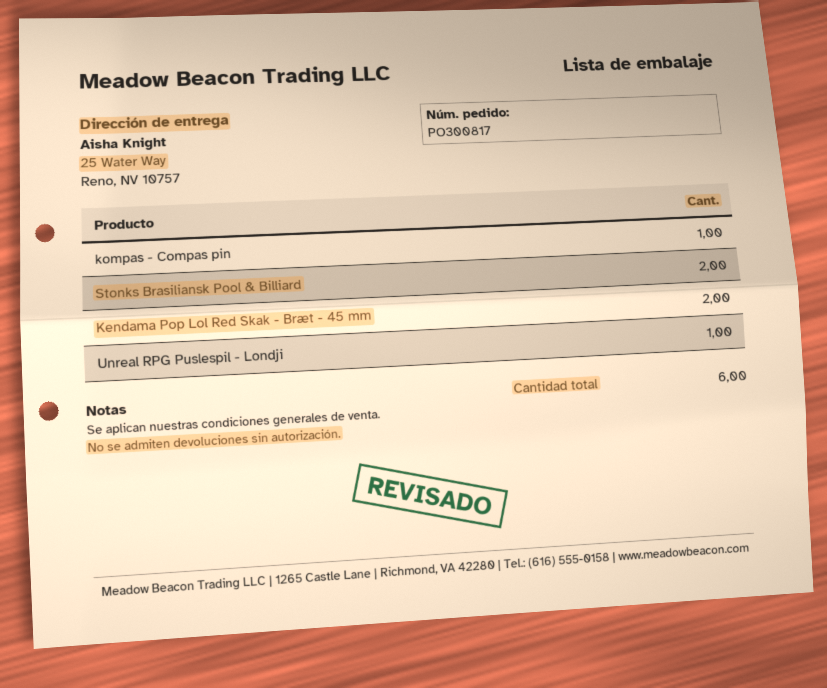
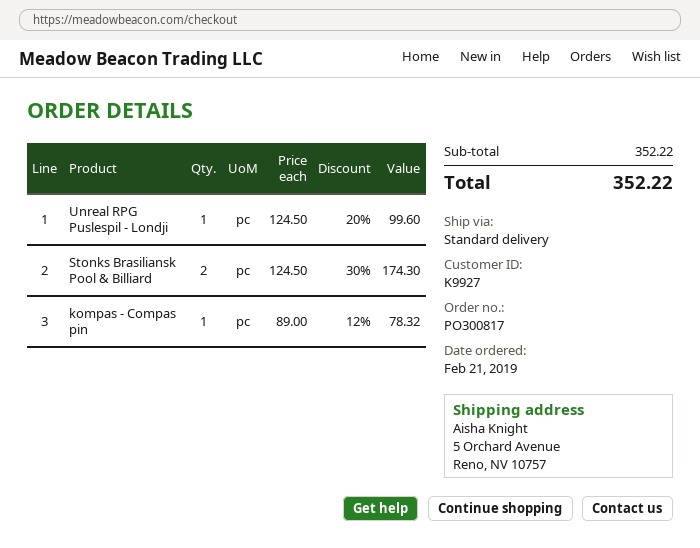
ship to: 25 Water Way, Reno, NV 10757 -> 5 Orchard Avenue, Reno, NV 10757
Kendama Pop Lol Red Skak - Bræt - 45 mm: 2 -> none

